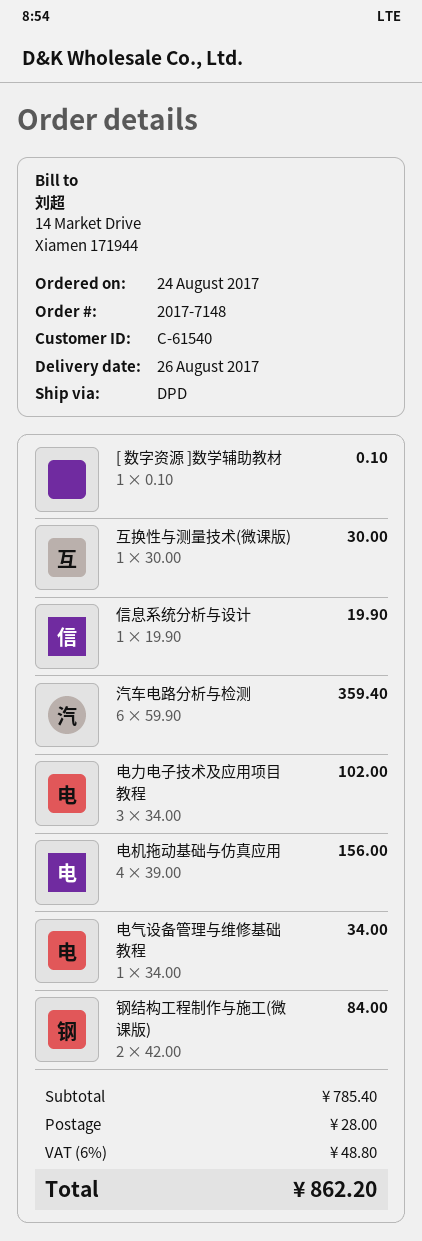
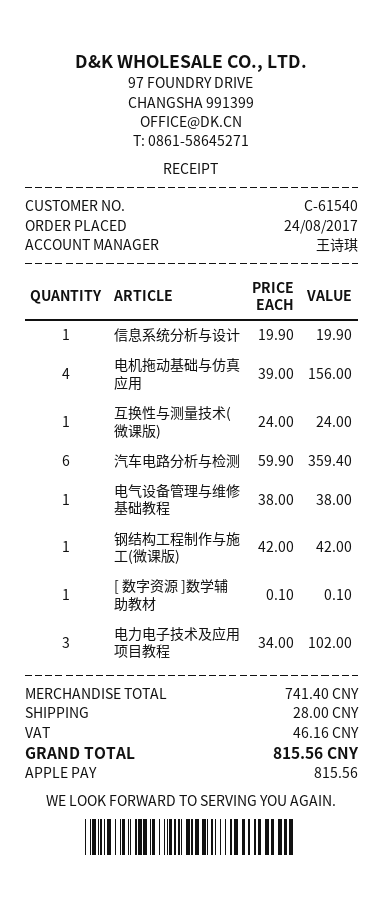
互换性与测量技术(微课版): 1 x 30.00 = 30.00 -> 1 x 24.00 = 24.00
电气设备管理与维修基础教程: 1 x 34.00 = 34.00 -> 1 x 38.00 = 38.00
钢结构工程制作与施工(微课版): 2 x 42.00 = 84.00 -> 1 x 42.00 = 42.00
subtotal: 785.40 -> 741.40
tax: 48.80 -> 46.16
total: 862.20 -> 815.56

